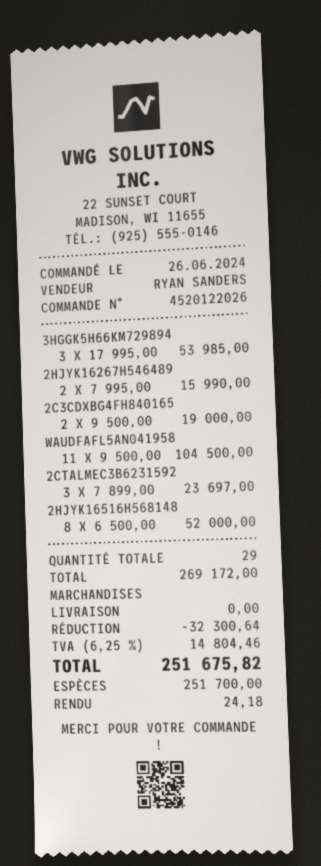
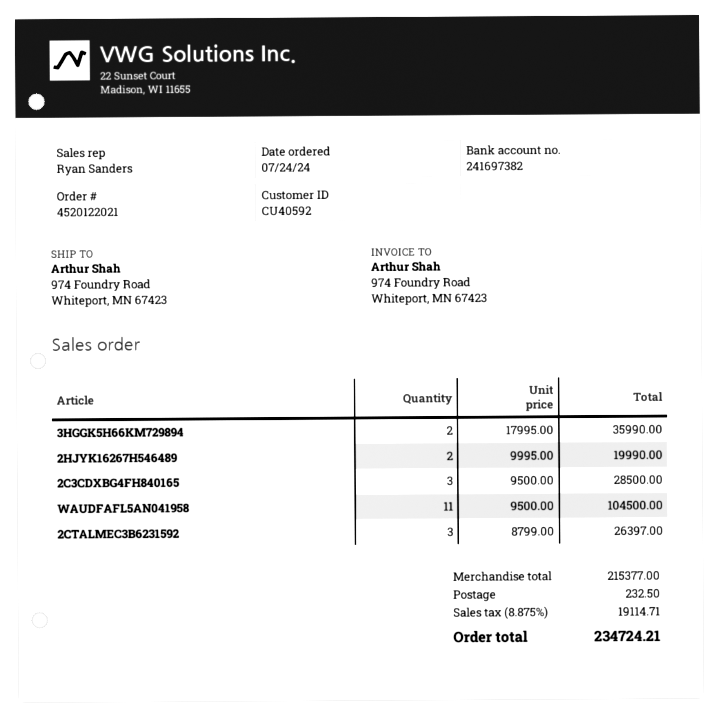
order number: 4520122026 -> 4520122021
order date: 2024-06-26 -> 2024-07-24
3HGGK5H66KM729894: 3 x 17995.00 = 53985.00 -> 2 x 17995.00 = 35990.00
2HJYK16267H546489: 2 x 7995.00 = 15990.00 -> 2 x 9995.00 = 19990.00
2C3CDXBG4FH840165: 2 x 9500.00 = 19000.00 -> 3 x 9500.00 = 28500.00
2CTALMEC3B6231592: 3 x 7899.00 = 23697.00 -> 3 x 8799.00 = 26397.00
2HJYK16516H568148: 8 x 6500.00 = 52000.00 -> none
subtotal: 269172.00 -> 215377.00
discount: 32300.64 -> none
shipping: 0.00 -> 232.50
tax: 6.25% = 14804.46 -> 8.875% = 19114.71
total: 251675.82 -> 234724.21

